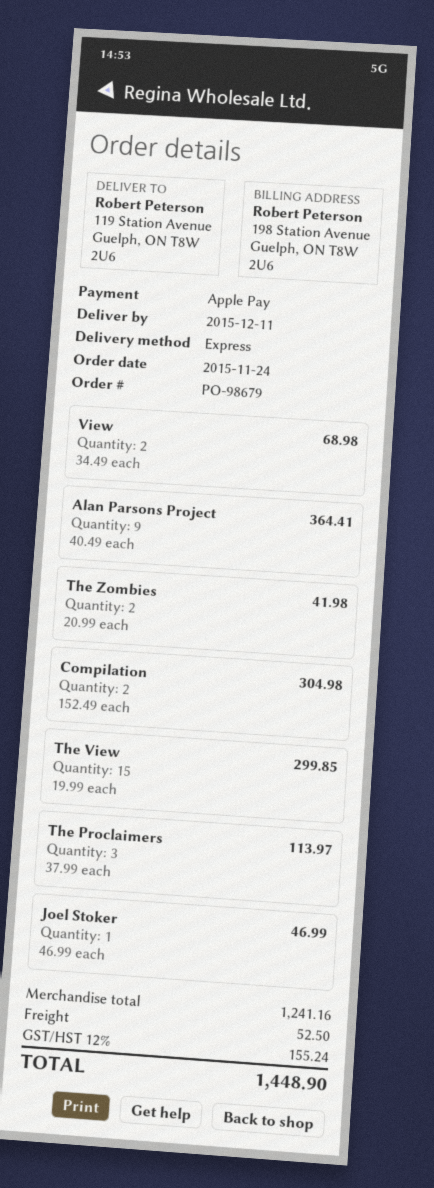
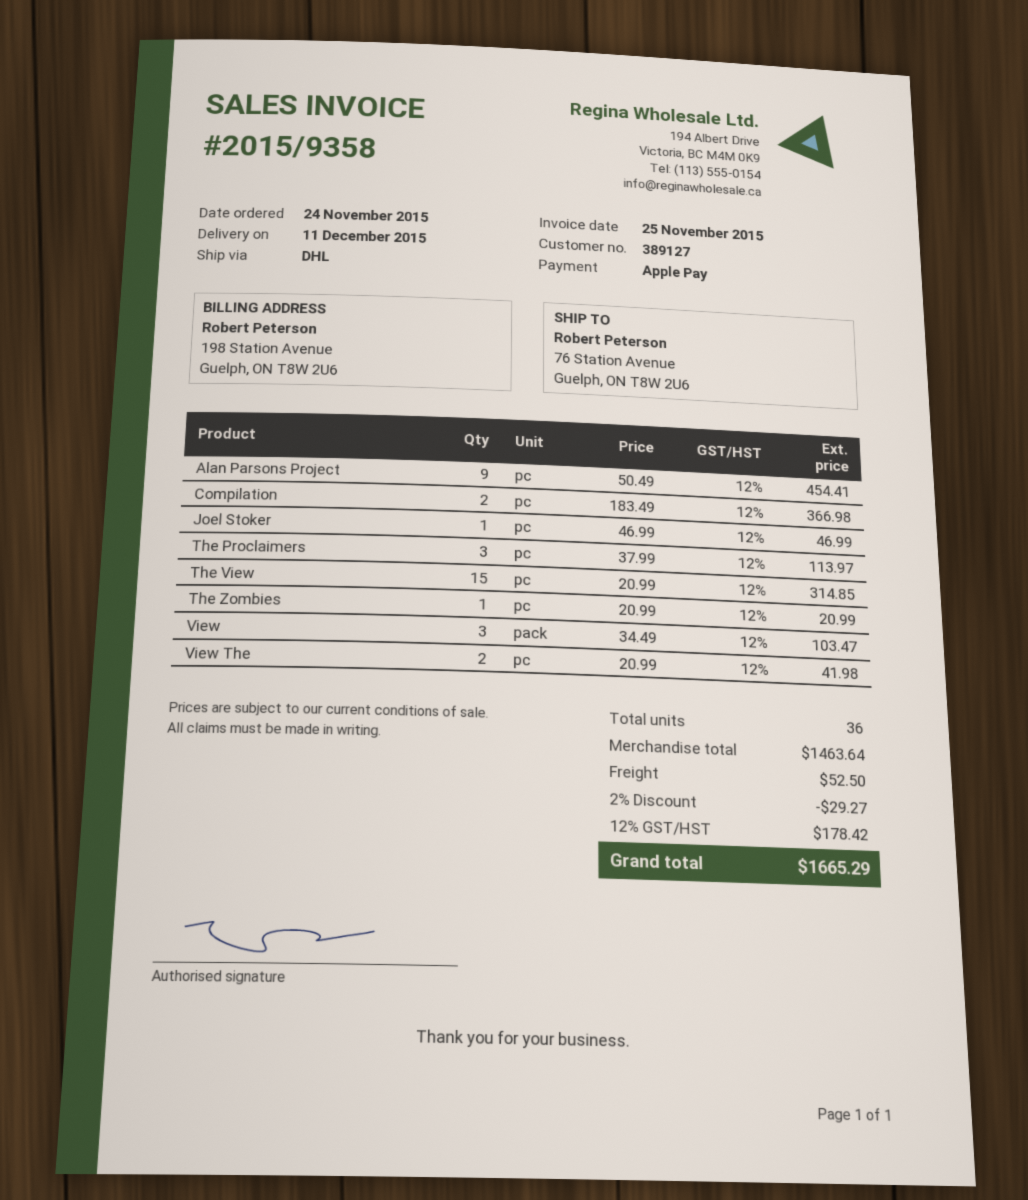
shipping method: express -> DHL
ship to: 119 Station Avenue, Guelph, ON T8W 2U6 -> 76 Station Avenue, Guelph, ON T8W 2U6
View: 2 x 34.49 = 68.98 -> 3 x 34.49 = 103.47
Alan Parsons Project: 9 x 40.49 = 364.41 -> 9 x 50.49 = 454.41
The Zombies: 2 x 20.99 = 41.98 -> 1 x 20.99 = 20.99
Compilation: 2 x 152.49 = 304.98 -> 2 x 183.49 = 366.98
The View: 15 x 19.99 = 299.85 -> 15 x 20.99 = 314.85
View The: none -> 2 x 20.99 = 41.98
subtotal: 1241.16 -> 1463.64
discount: none -> 2% = 29.27
tax: 12% = 155.24 -> 12% = 178.42
total: 1448.90 -> 1665.29

